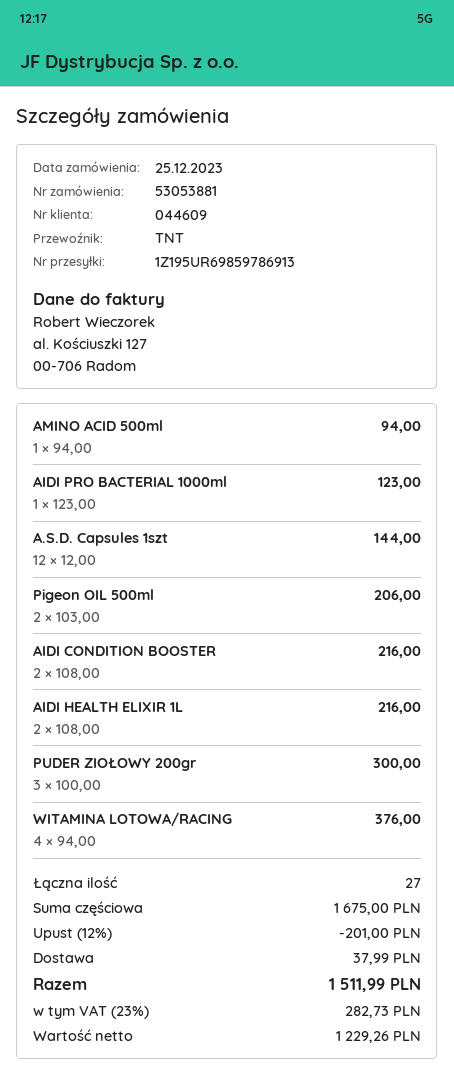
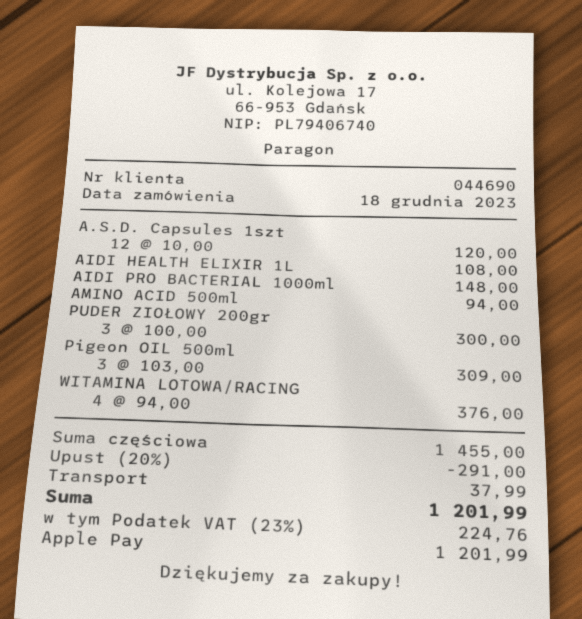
order date: 2023-12-25 -> 2023-12-18
customer number: 044609 -> 044690
AIDI PRO BACTERIAL 1000ml: 1 x 123.00 = 123.00 -> 1 x 148.00 = 148.00
A.S.D. Capsules 1szt: 12 x 12.00 = 144.00 -> 12 x 10.00 = 120.00
Pigeon OIL 500ml: 2 x 103.00 = 206.00 -> 3 x 103.00 = 309.00
AIDI CONDITION BOOSTER: 2 x 108.00 = 216.00 -> none
AIDI HEALTH ELIXIR 1L: 2 x 108.00 = 216.00 -> 1 x 108.00 = 108.00
subtotal: 1675.00 -> 1455.00
discount: 12% = 201.00 -> 20% = 291.00
tax: 23% = 282.73 -> 23% = 224.76
total: 1511.99 -> 1201.99

